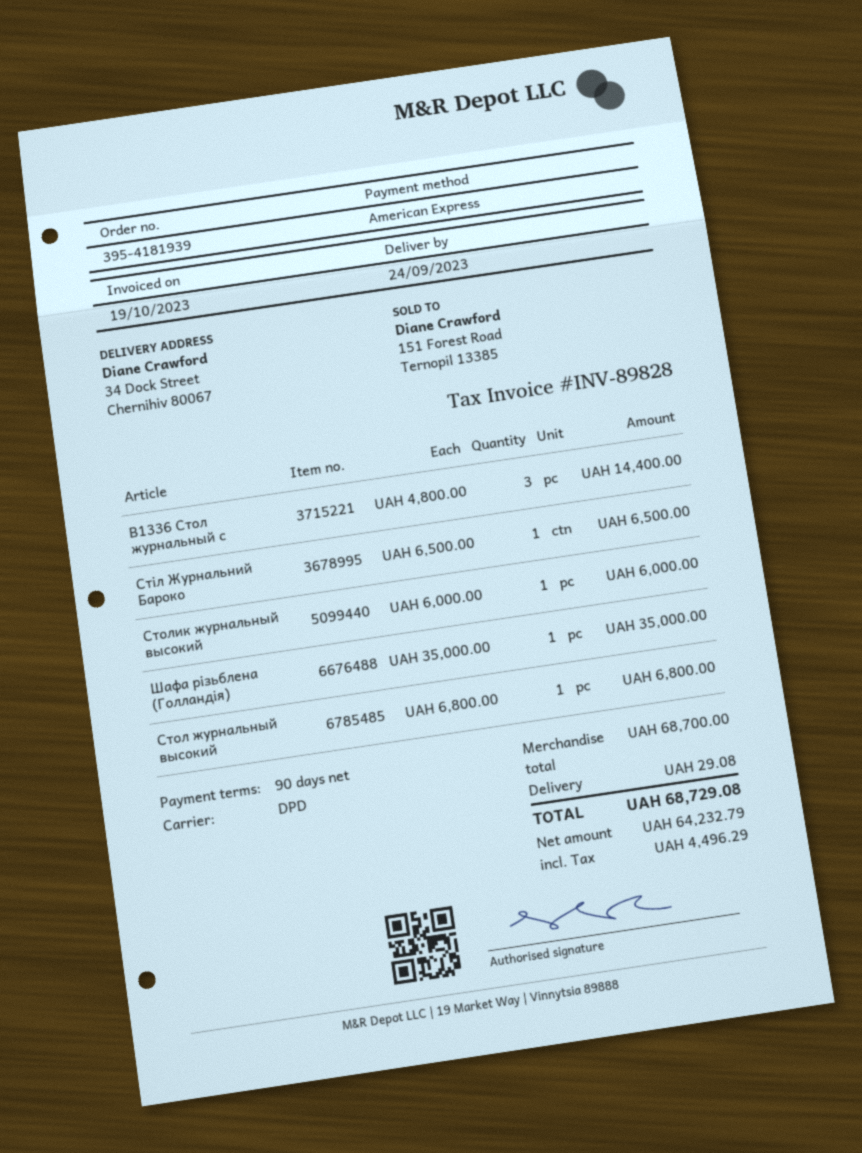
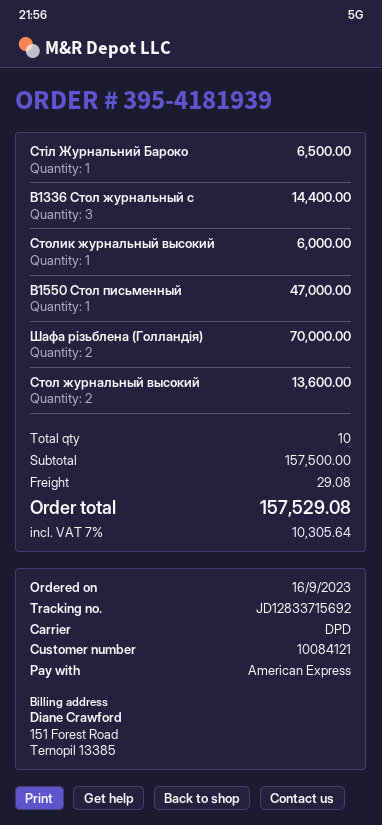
Шафа різьблена (Голландія): 1 for 35000.00 -> 2 for 70000.00
Стол журнальный высокий: 1 for 6800.00 -> 2 for 13600.00
В1550 Стол письменный: none -> 1 for 47000.00
subtotal: 68700.00 -> 157500.00
tax: 4496.29 -> 10305.64
total: 68729.08 -> 157529.08

